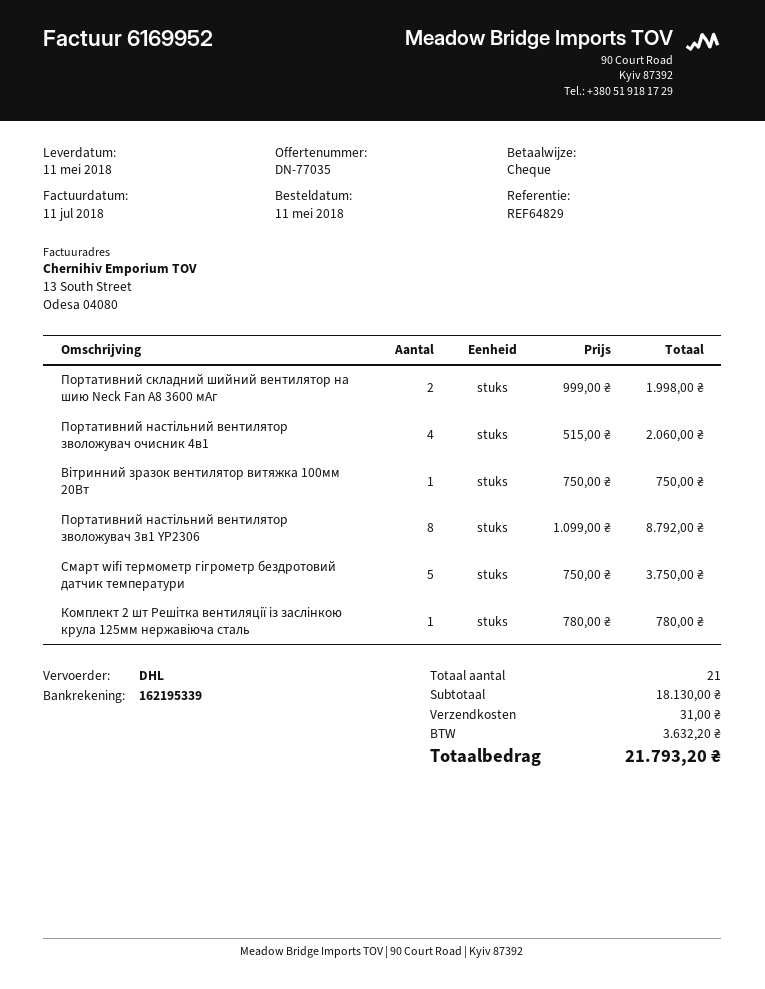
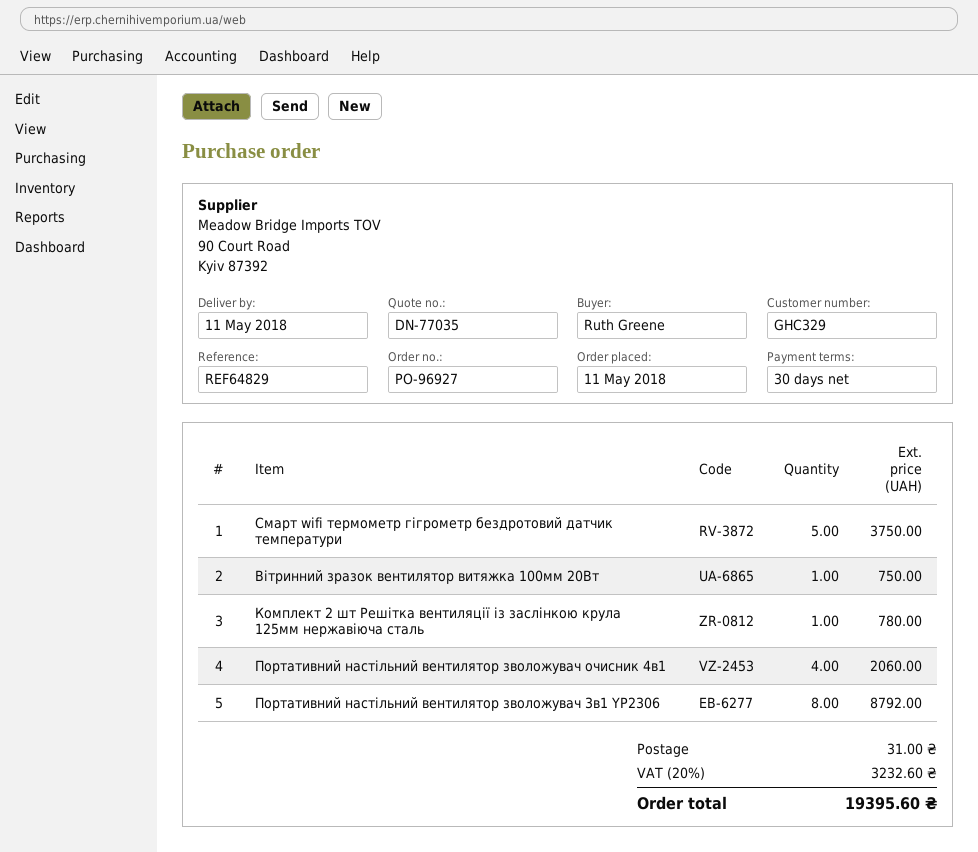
Портативний складний шийний вентилятор на шию Neck Fan A8 3600 мАг: 2 for 1998.00 -> none
tax: 3632.20 -> 3232.60
total: 21793.20 -> 19395.60

